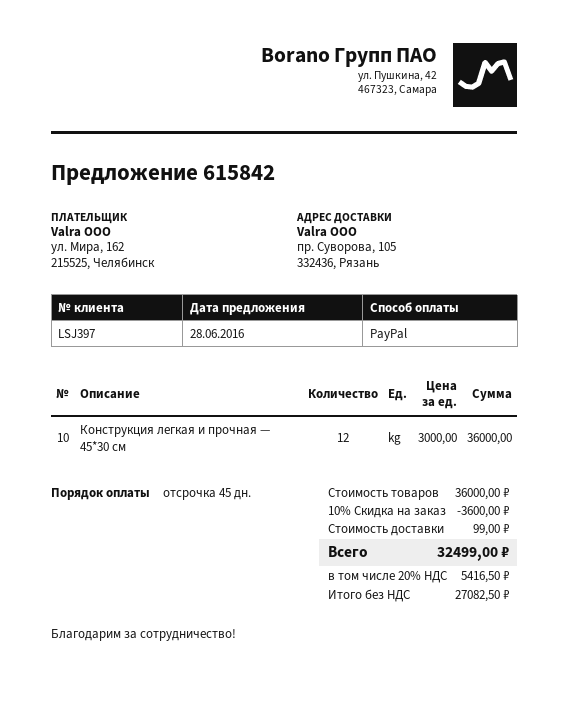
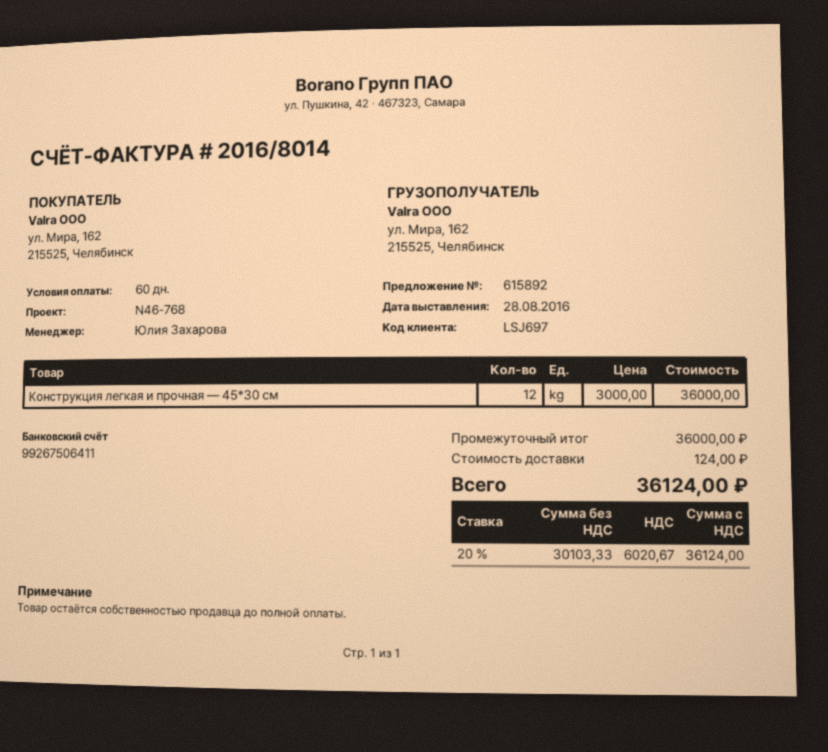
quote number: 615842 -> 615892
payment terms: 45 days -> 60 days
customer number: LSJ397 -> LSJ697
ship to: пр. Суворова, 105, 332436, Рязань -> ул. Мира, 162, 215525, Челябинск
discount: 10% = 3600.00 -> none
shipping: 99.00 -> 124.00
net: 27082.50 -> 30103.33
tax: 20% = 5416.50 -> 20% = 6020.67
total: 32499.00 -> 36124.00

